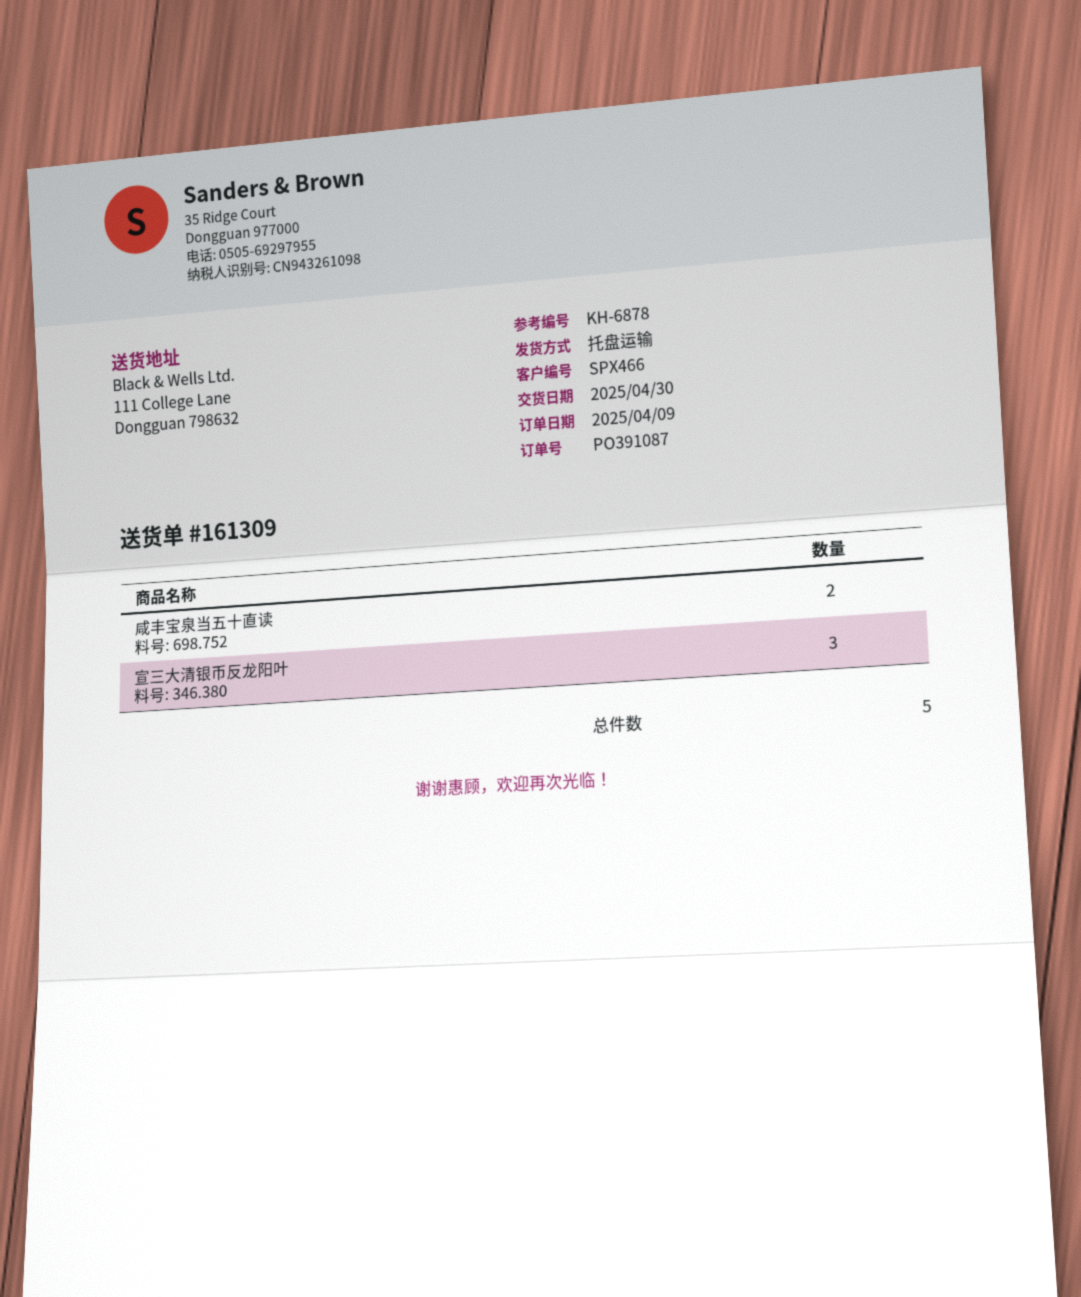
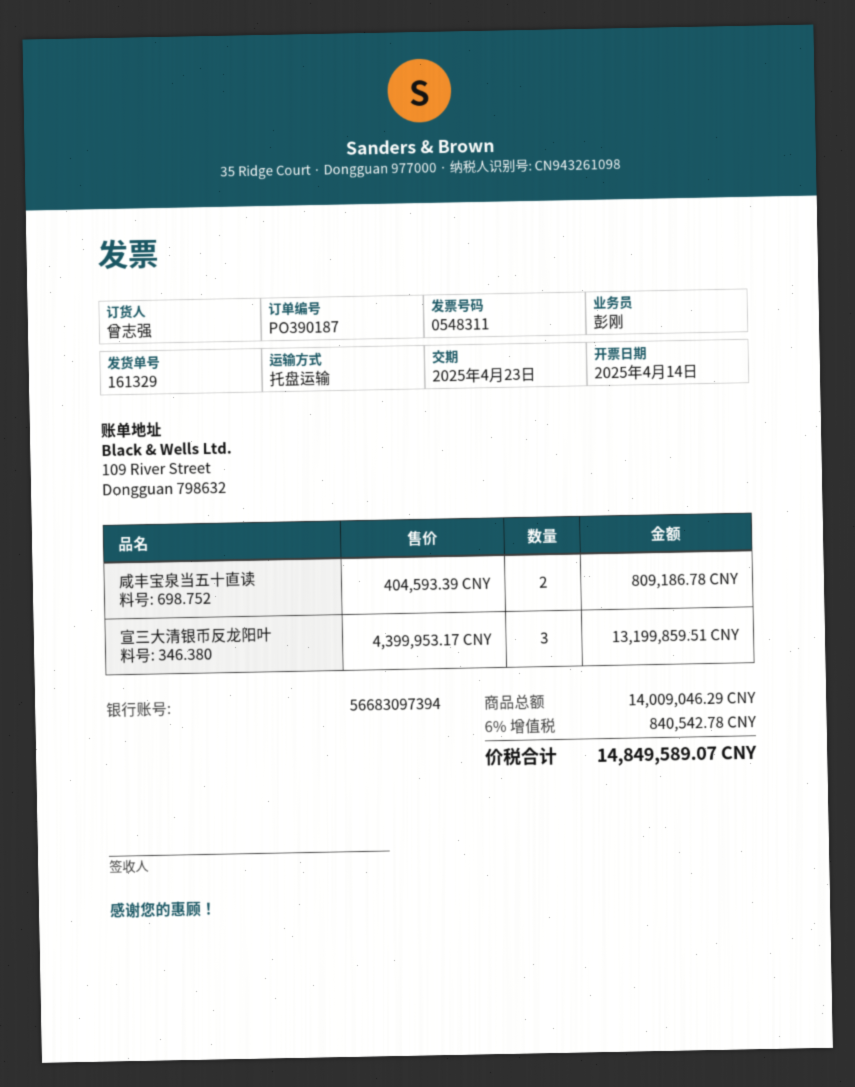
order number: PO391087 -> PO390187
delivery note number: 161309 -> 161329
delivery date: 2025-04-30 -> 2025-04-23

